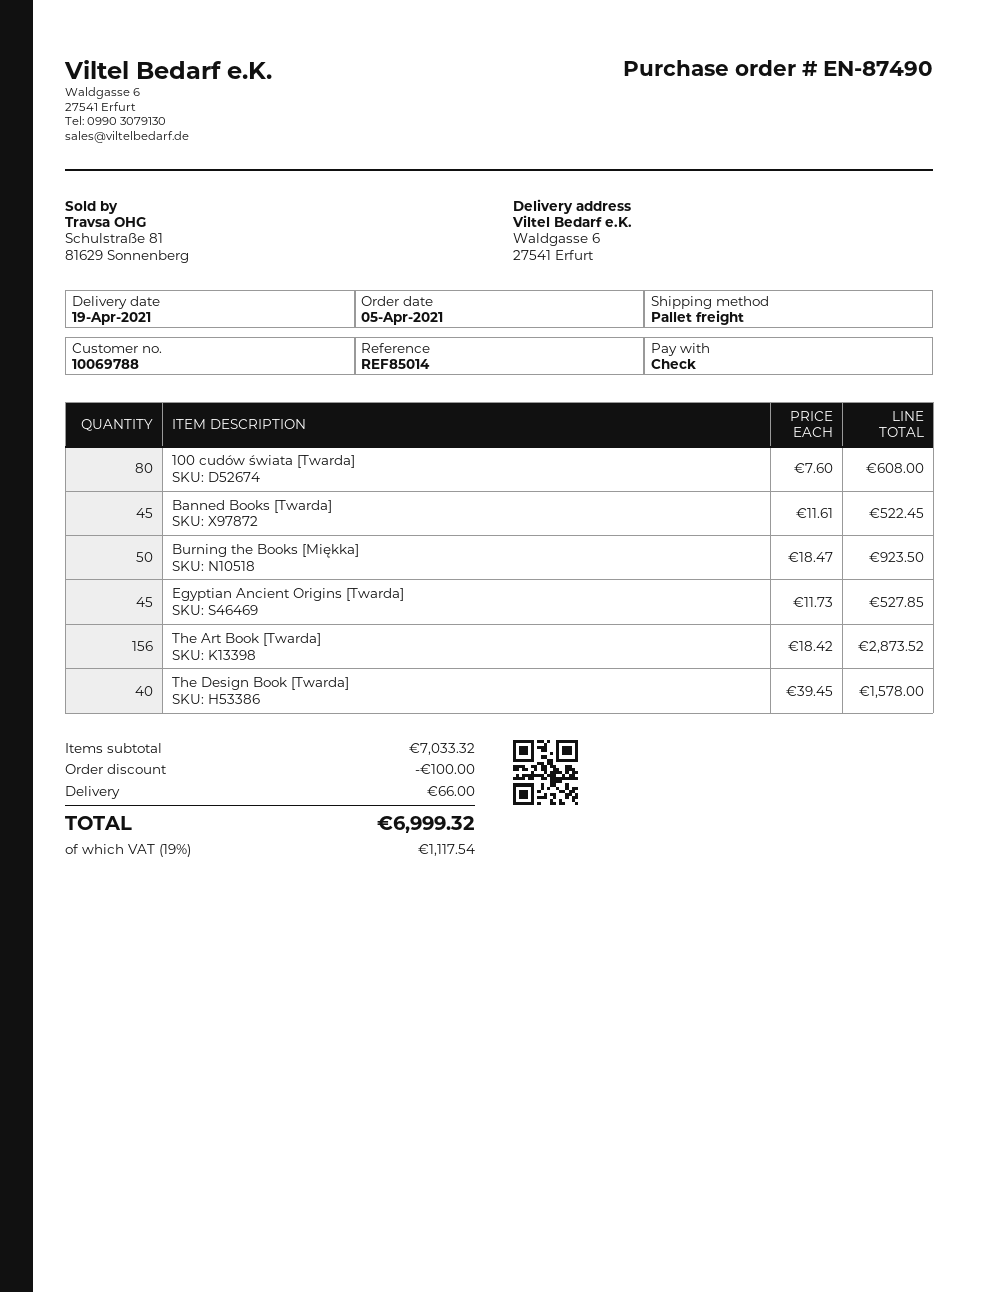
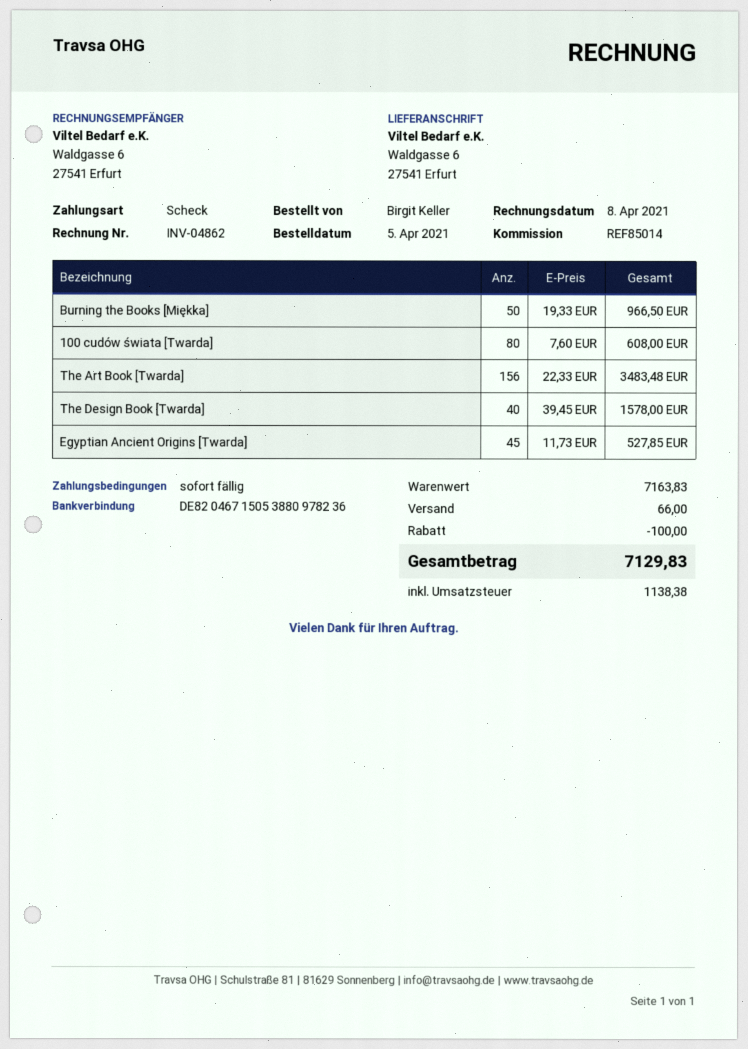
Banned Books [Twarda]: 45 x 11.61 = 522.45 -> none
Burning the Books [Miękka]: 50 x 18.47 = 923.50 -> 50 x 19.33 = 966.50
The Art Book [Twarda]: 156 x 18.42 = 2873.52 -> 156 x 22.33 = 3483.48
subtotal: 7033.32 -> 7163.83
tax: 1117.54 -> 1138.38
total: 6999.32 -> 7129.83

